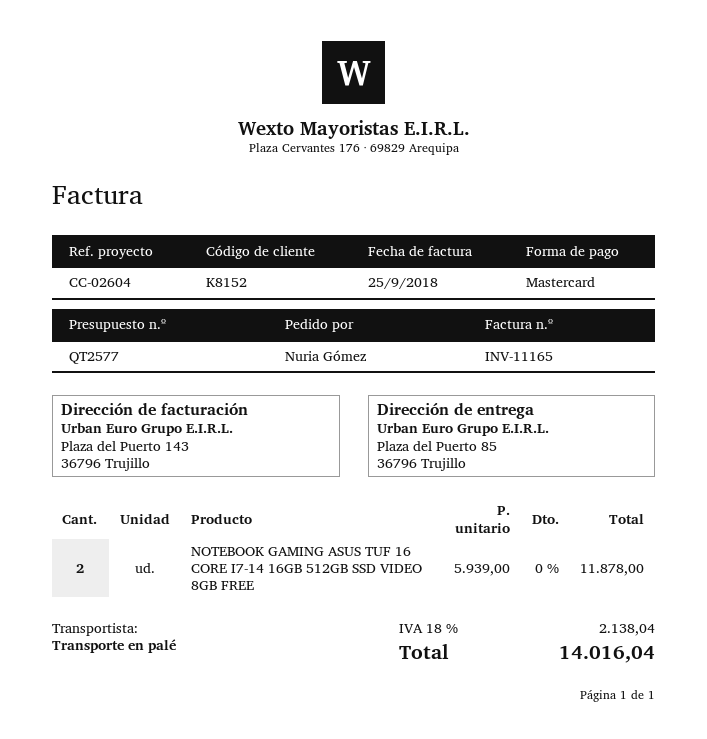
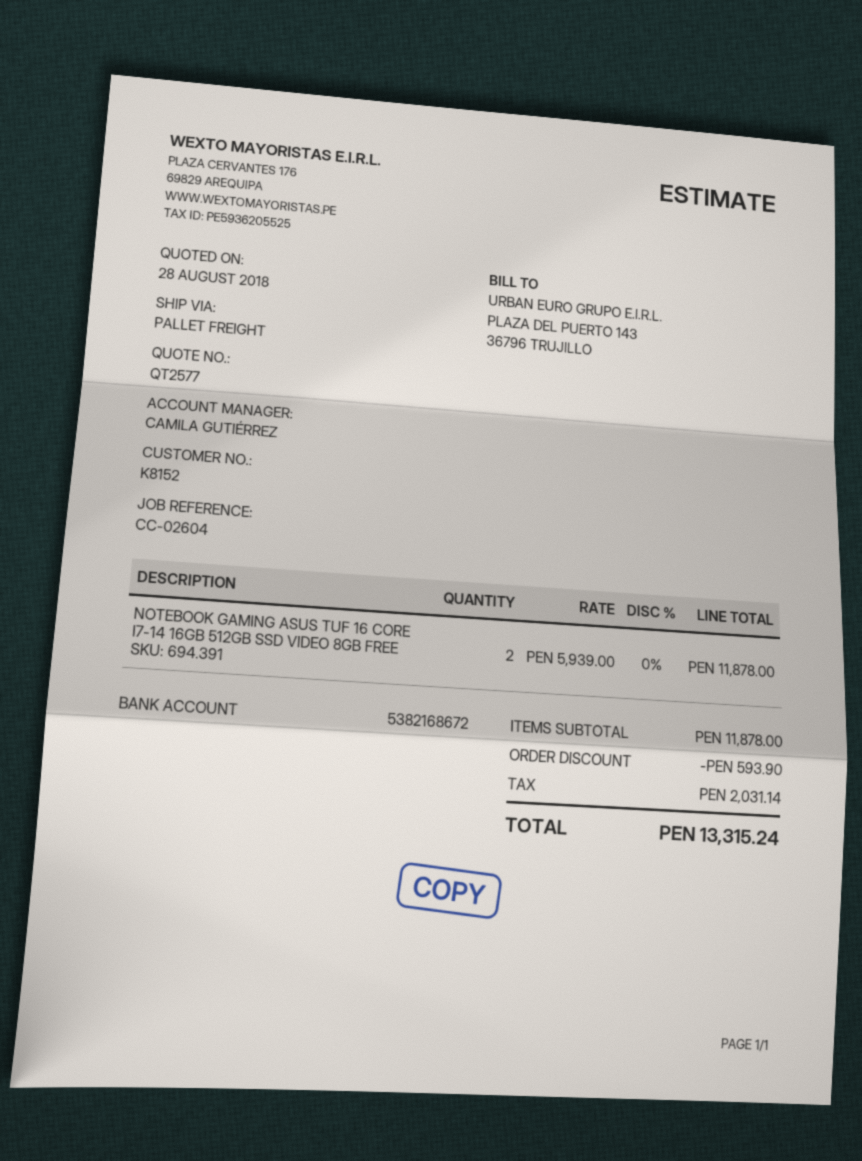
discount: none -> 593.90
tax: 2138.04 -> 2031.14
total: 14016.04 -> 13315.24

